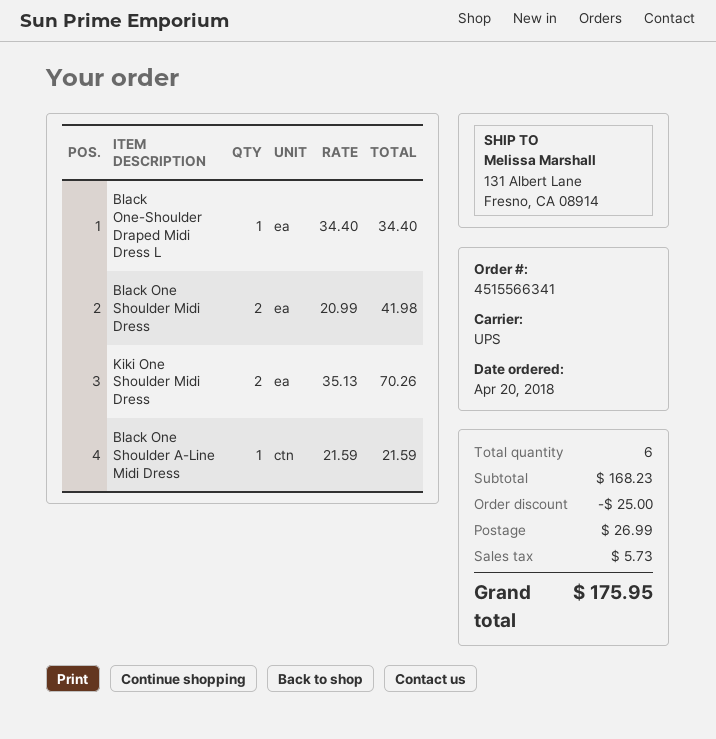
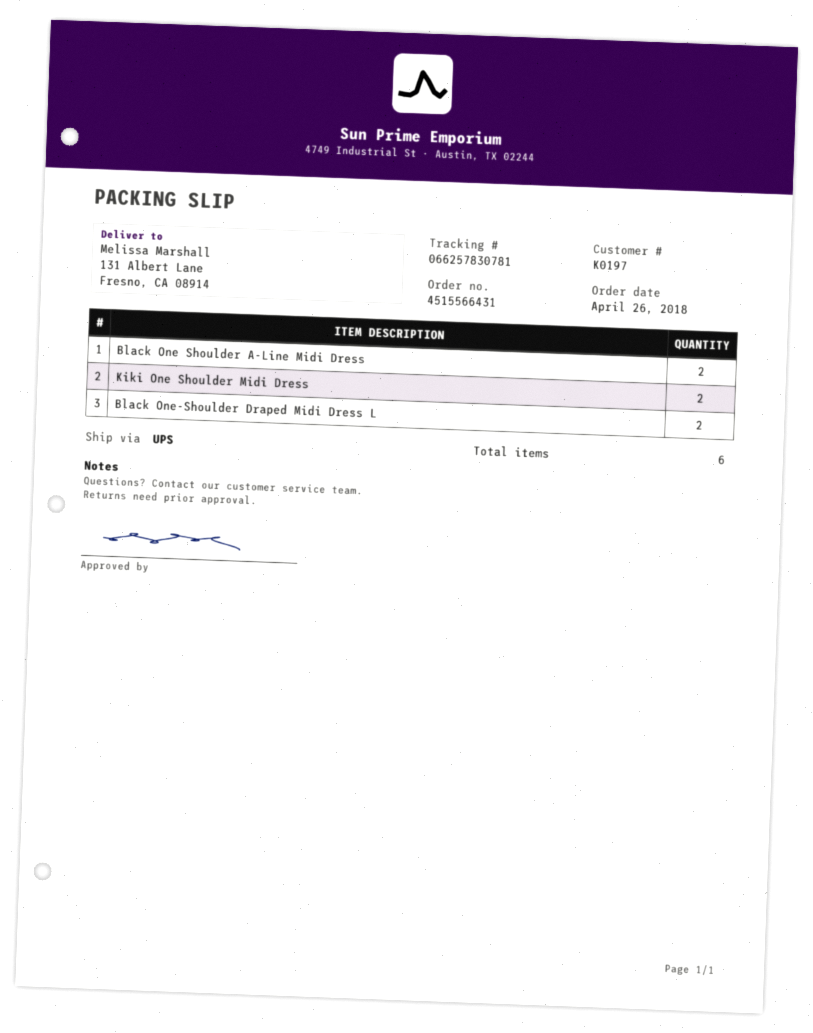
order number: 4515566341 -> 4515566431
order date: 2018-04-20 -> 2018-04-26
Black One-Shoulder Draped Midi Dress L: 1 -> 2
Black One Shoulder Midi Dress: 2 -> none
Black One Shoulder A-Line Midi Dress: 1 -> 2

